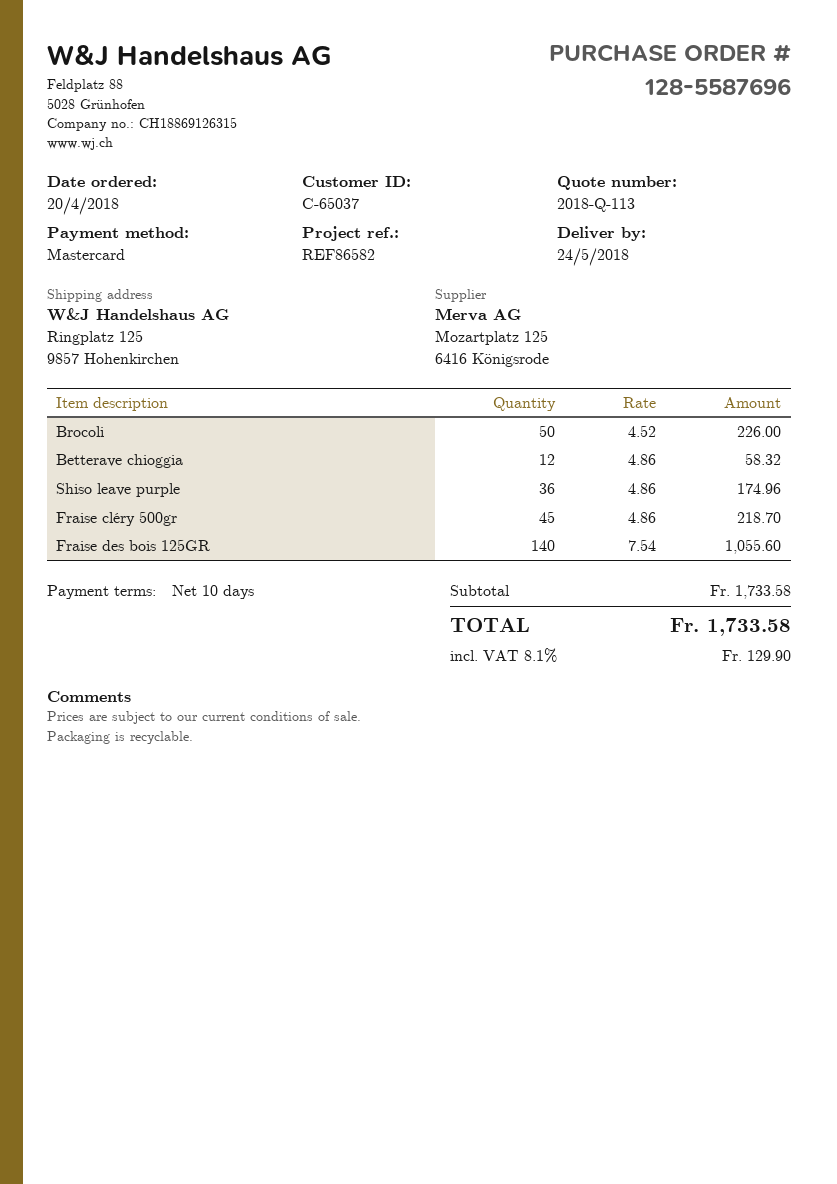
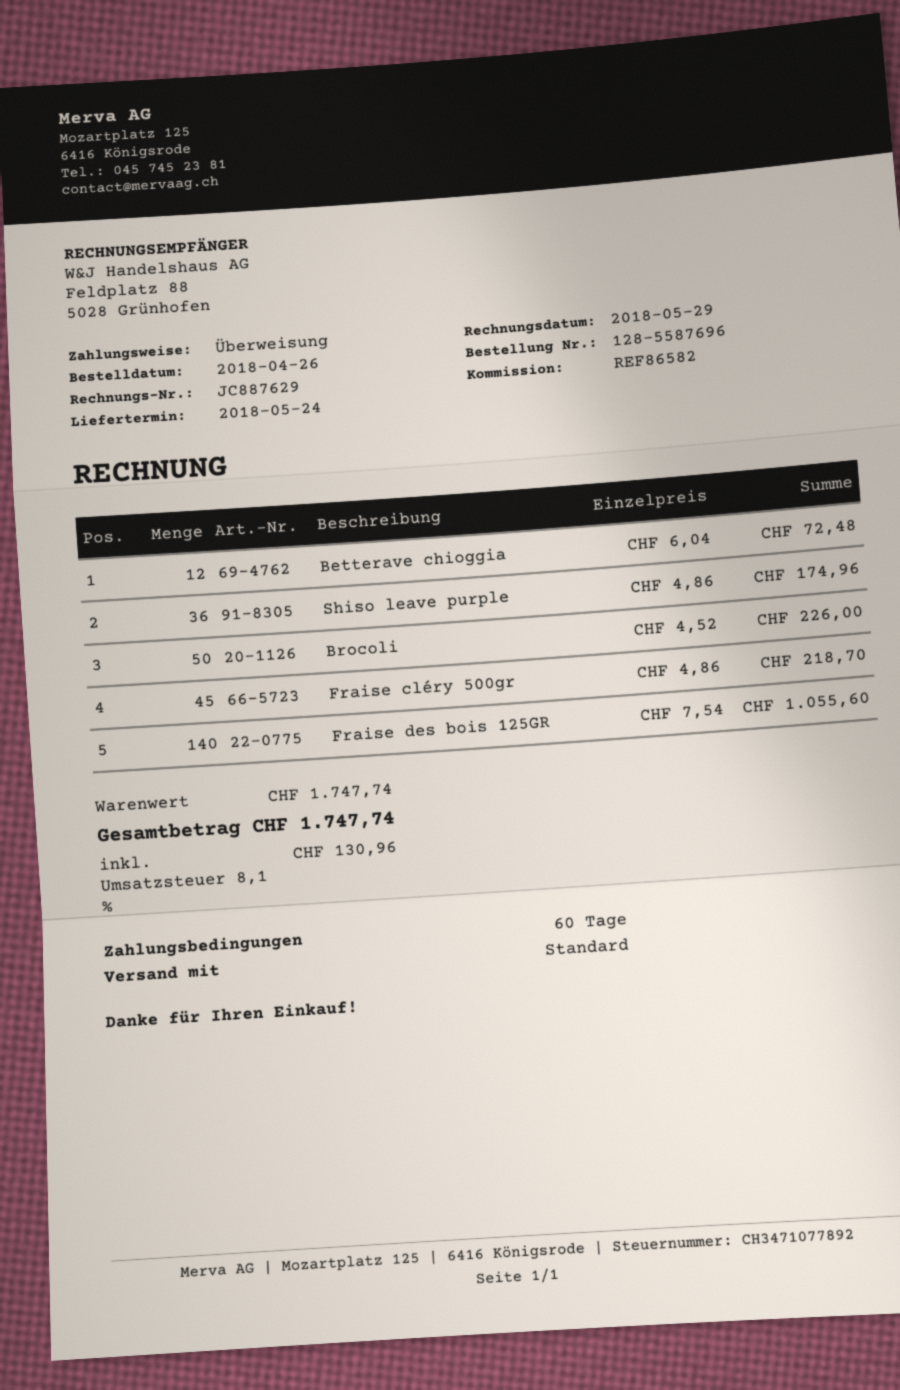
order date: 2018-04-20 -> 2018-04-26
payment terms: 10 days -> 60 days
payment method: Mastercard -> bank transfer
Betterave chioggia: 12 x 4.86 = 58.32 -> 12 x 6.04 = 72.48
subtotal: 1733.58 -> 1747.74
tax: 8.1% = 129.90 -> 8.1% = 130.96
total: 1733.58 -> 1747.74

